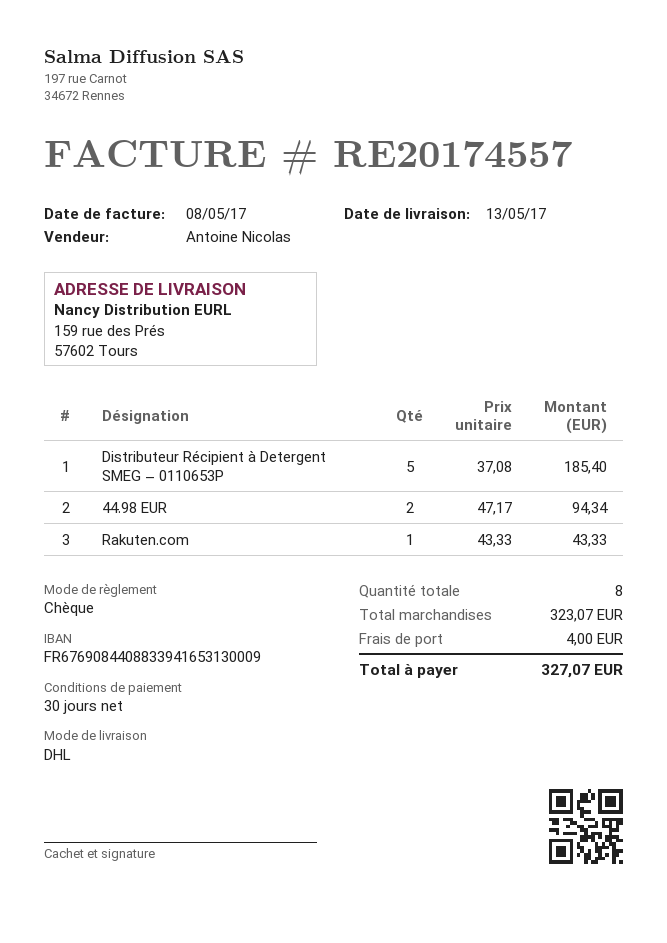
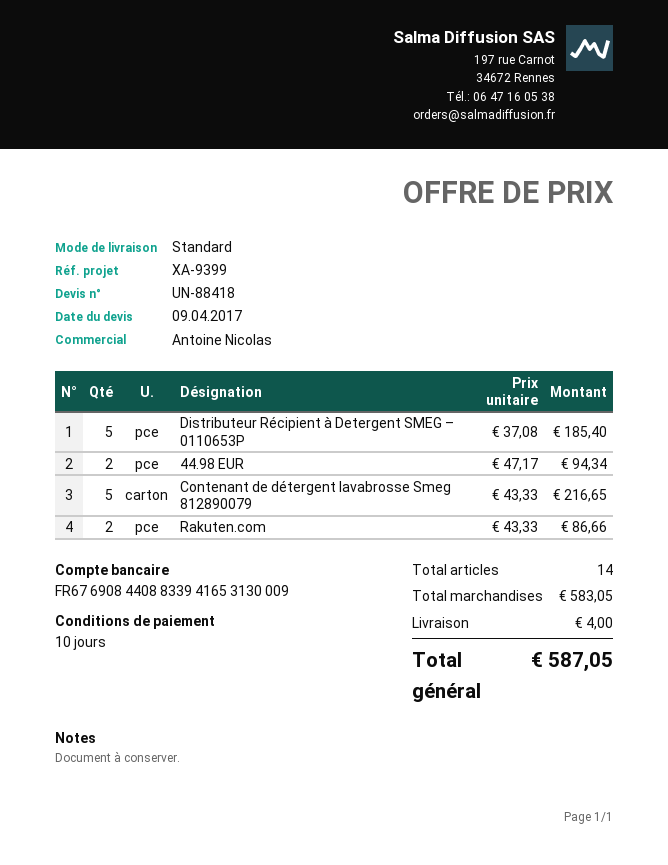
payment terms: 30 days -> 10 days
shipping method: DHL -> standard
Rakuten.com: 1 x 43.33 = 43.33 -> 2 x 43.33 = 86.66
Contenant de détergent lavabrosse Smeg 812890079: none -> 5 x 43.33 = 216.65
total quantity: 8 -> 14
subtotal: 323.07 -> 583.05
total: 327.07 -> 587.05

